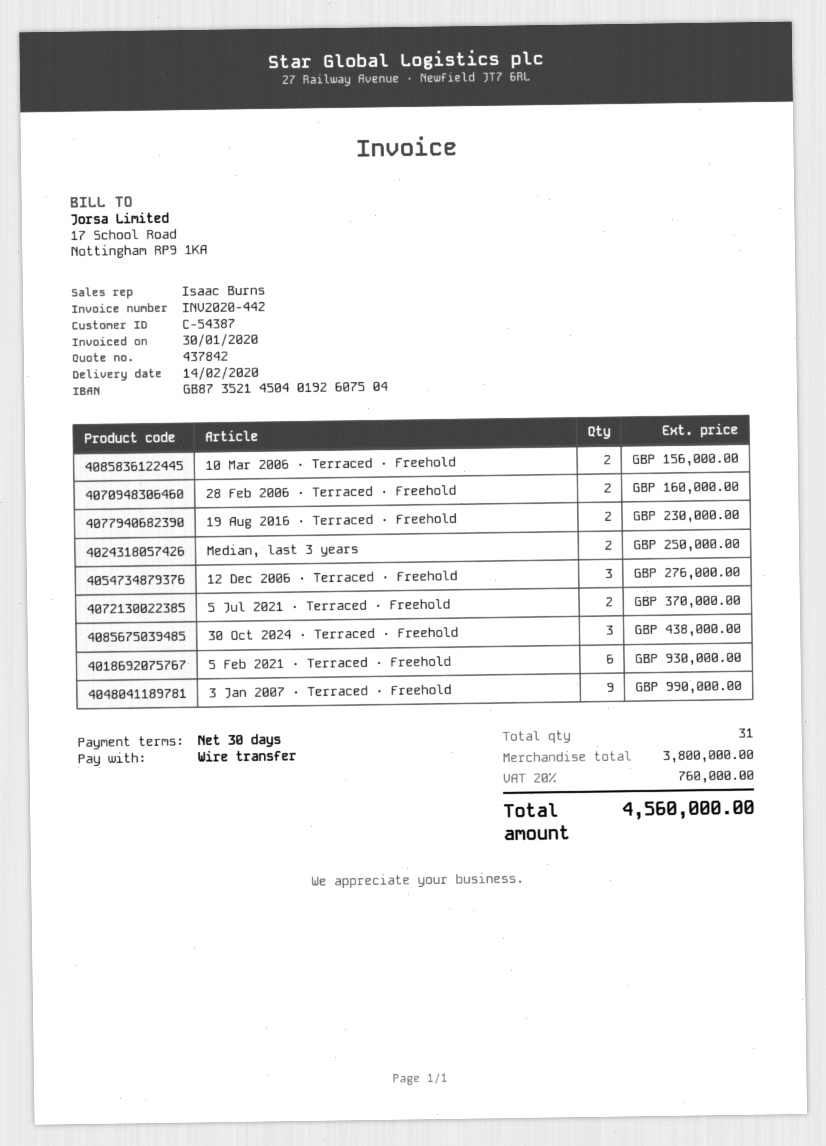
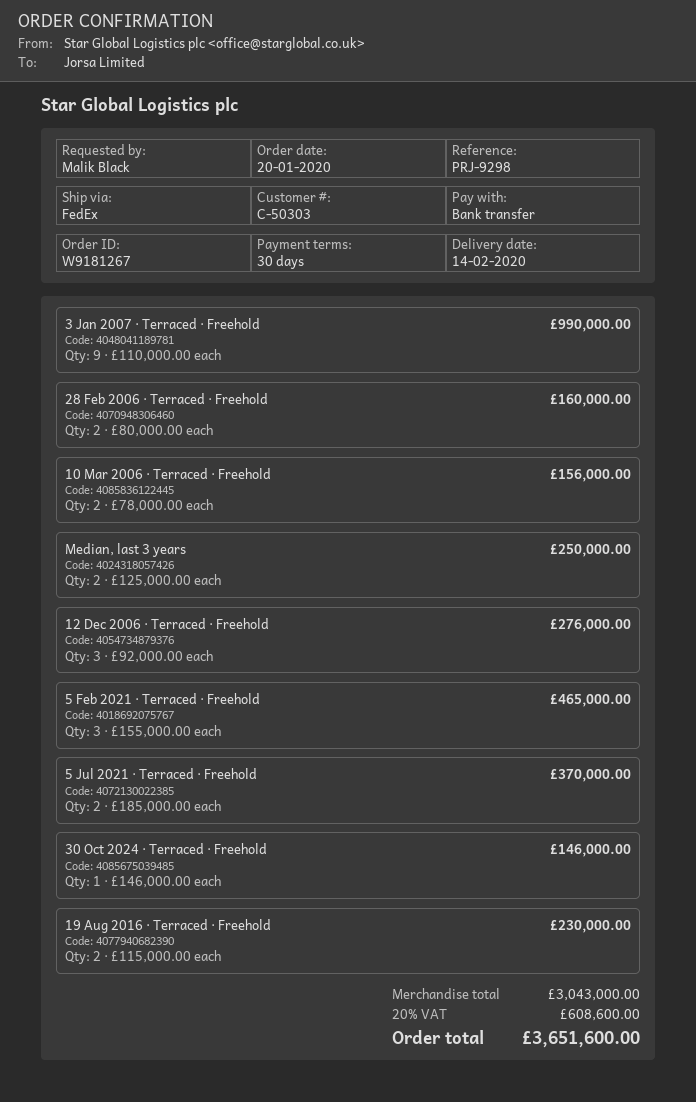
customer number: C-54387 -> C-50303
30 Oct 2024 · Terraced · Freehold: 3 for 438000.00 -> 1 for 146000.00
5 Feb 2021 · Terraced · Freehold: 6 for 930000.00 -> 3 for 465000.00
subtotal: 3800000.00 -> 3043000.00
tax: 20% = 760000.00 -> 20% = 608600.00
total: 4560000.00 -> 3651600.00

